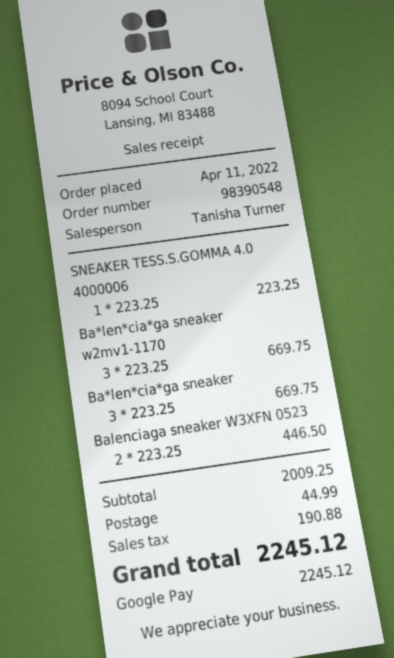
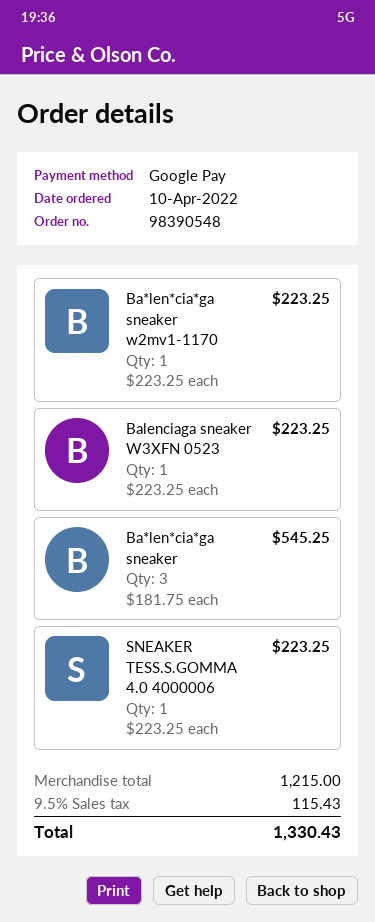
order date: 2022-04-11 -> 2022-04-10
Ba*len*cia*ga sneaker w2mv1-1170: 3 x 223.25 = 669.75 -> 1 x 223.25 = 223.25
Ba*len*cia*ga sneaker: 3 x 223.25 = 669.75 -> 3 x 181.75 = 545.25
Balenciaga sneaker W3XFN 0523: 2 x 223.25 = 446.50 -> 1 x 223.25 = 223.25
subtotal: 2009.25 -> 1215.00
shipping: 44.99 -> none
tax: 190.88 -> 115.43
total: 2245.12 -> 1330.43

